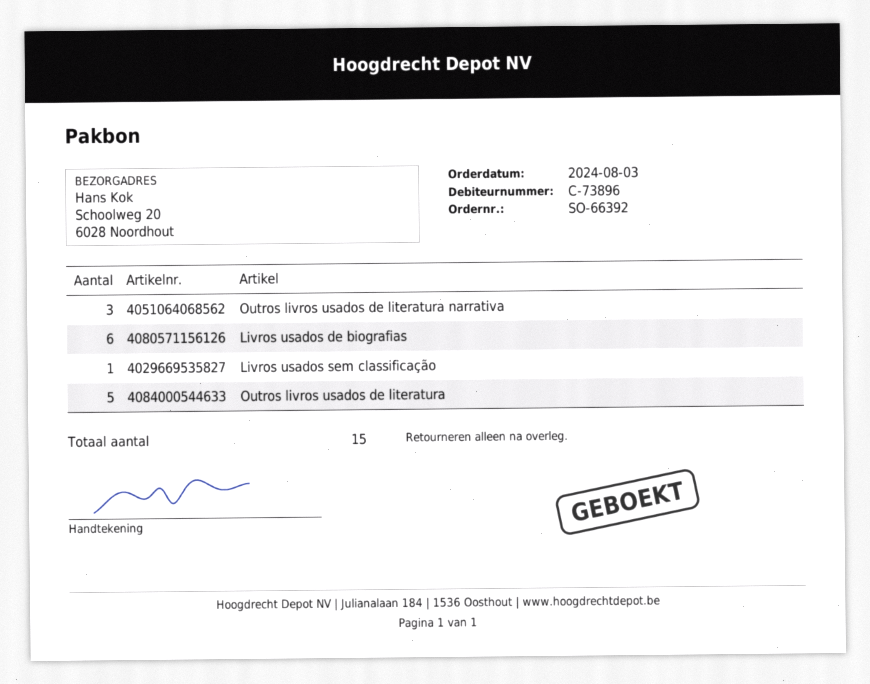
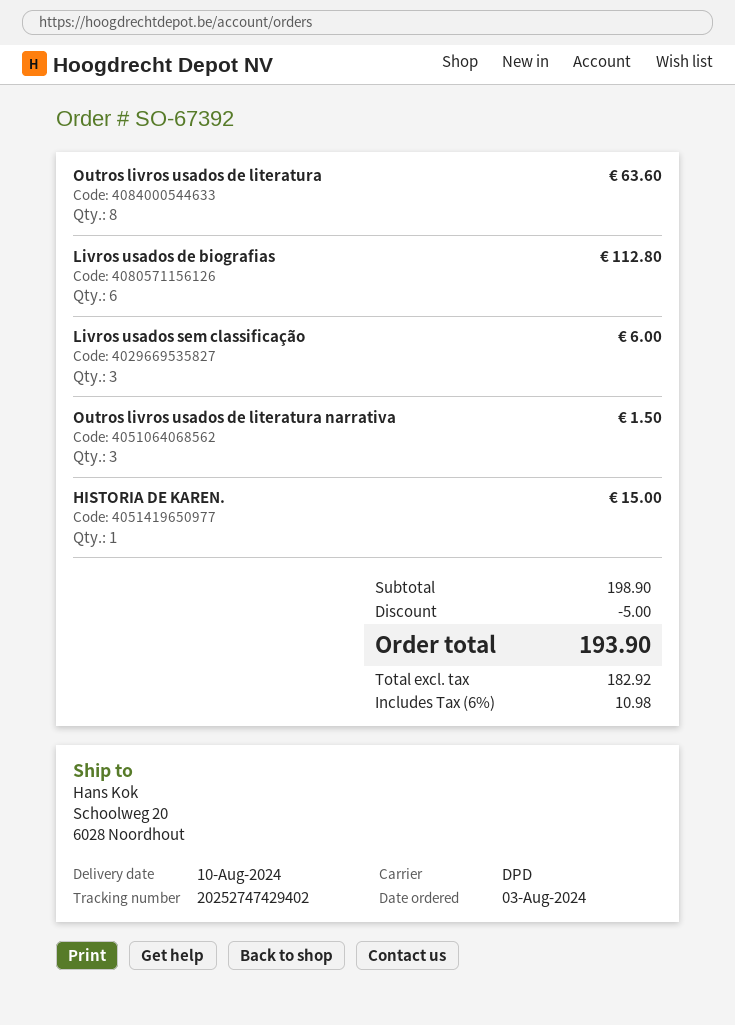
order number: SO-66392 -> SO-67392
Livros usados sem classificação: 1 -> 3
Outros livros usados de literatura: 5 -> 8
HISTORIA DE KAREN.: none -> 1

